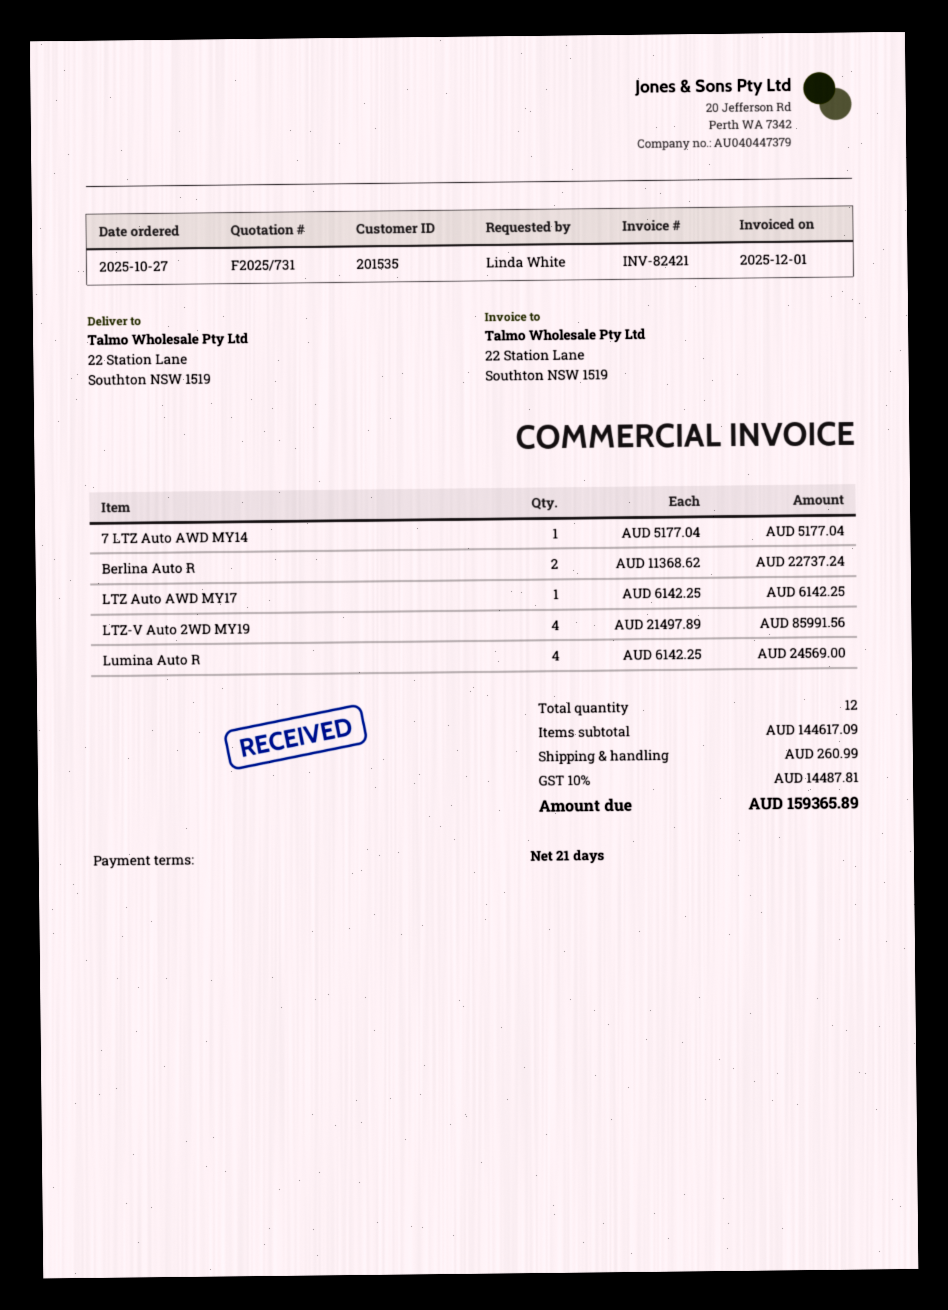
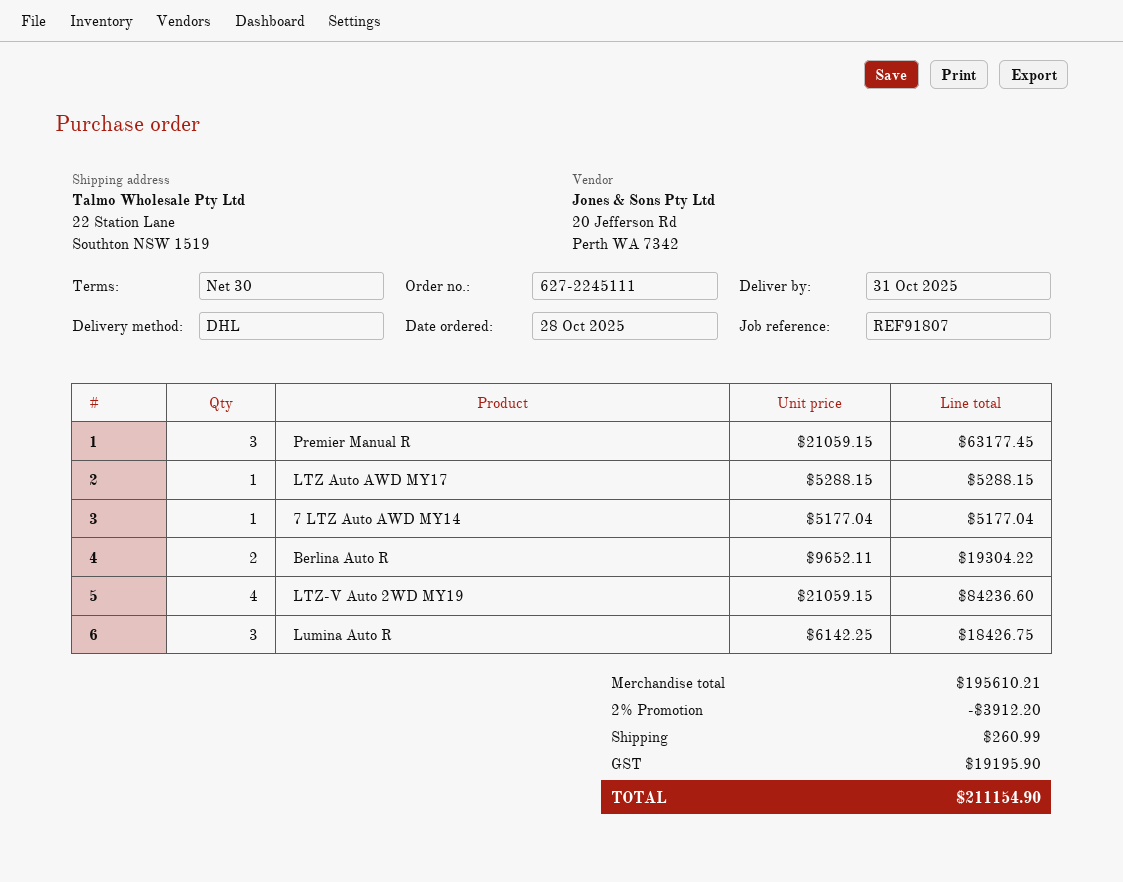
order date: 2025-10-27 -> 2025-10-28
payment terms: 21 days -> 30 days
Berlina Auto R: 2 x 11368.62 = 22737.24 -> 2 x 9652.11 = 19304.22
LTZ Auto AWD MY17: 1 x 6142.25 = 6142.25 -> 1 x 5288.15 = 5288.15
LTZ-V Auto 2WD MY19: 4 x 21497.89 = 85991.56 -> 4 x 21059.15 = 84236.60
Lumina Auto R: 4 x 6142.25 = 24569.00 -> 3 x 6142.25 = 18426.75
Premier Manual R: none -> 3 x 21059.15 = 63177.45
subtotal: 144617.09 -> 195610.21
discount: none -> 2% = 3912.20
tax: 14487.81 -> 19195.90
total: 159365.89 -> 211154.90

